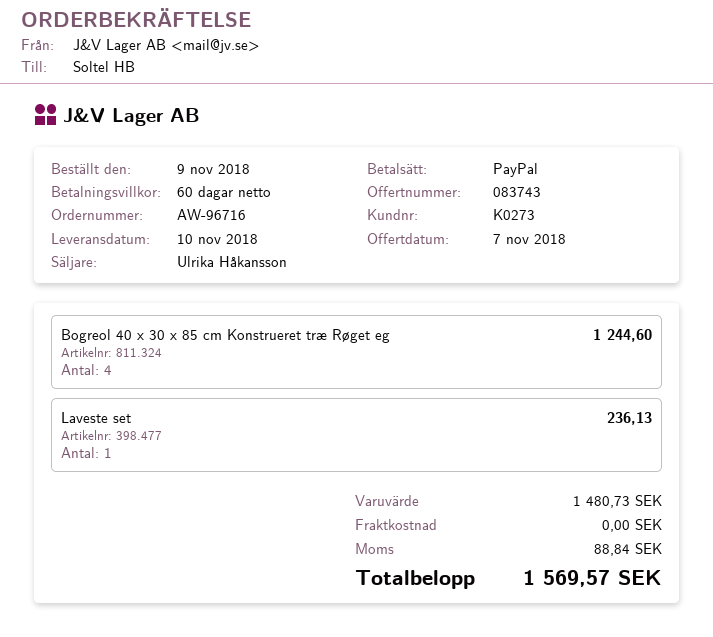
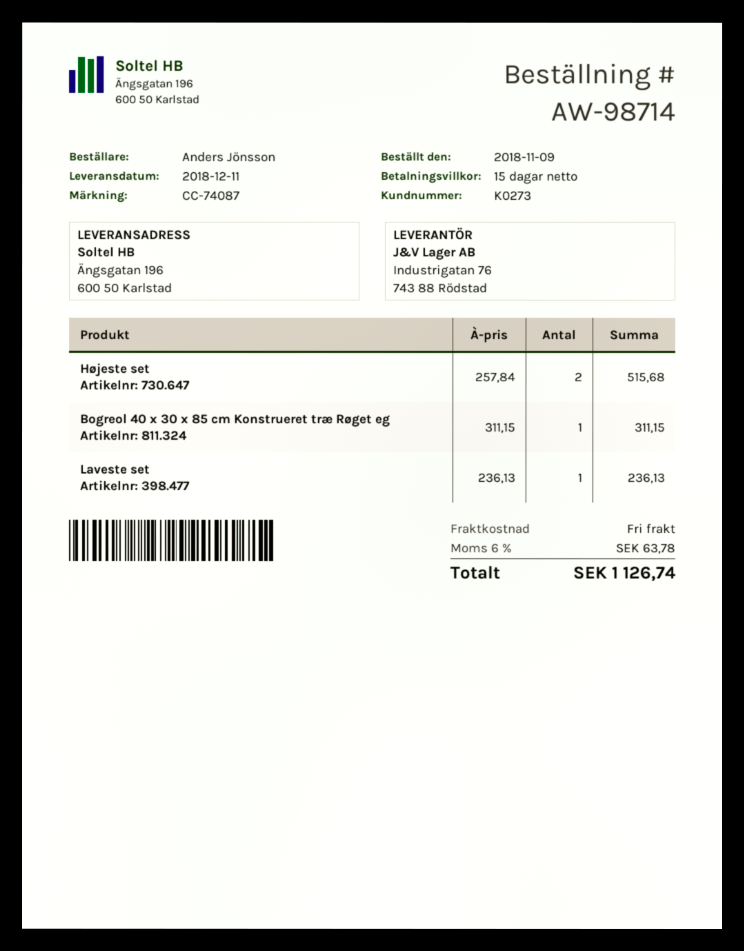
order number: AW-96716 -> AW-98714
delivery date: 2018-11-10 -> 2018-12-11
payment terms: 60 days -> 15 days
Bogreol 40 x 30 x 85 cm Konstrueret træ Røget eg: 4 for 1244.60 -> 1 for 311.15
Højeste set: none -> 2 for 515.68
tax: 88.84 -> 63.78
total: 1569.57 -> 1126.74

